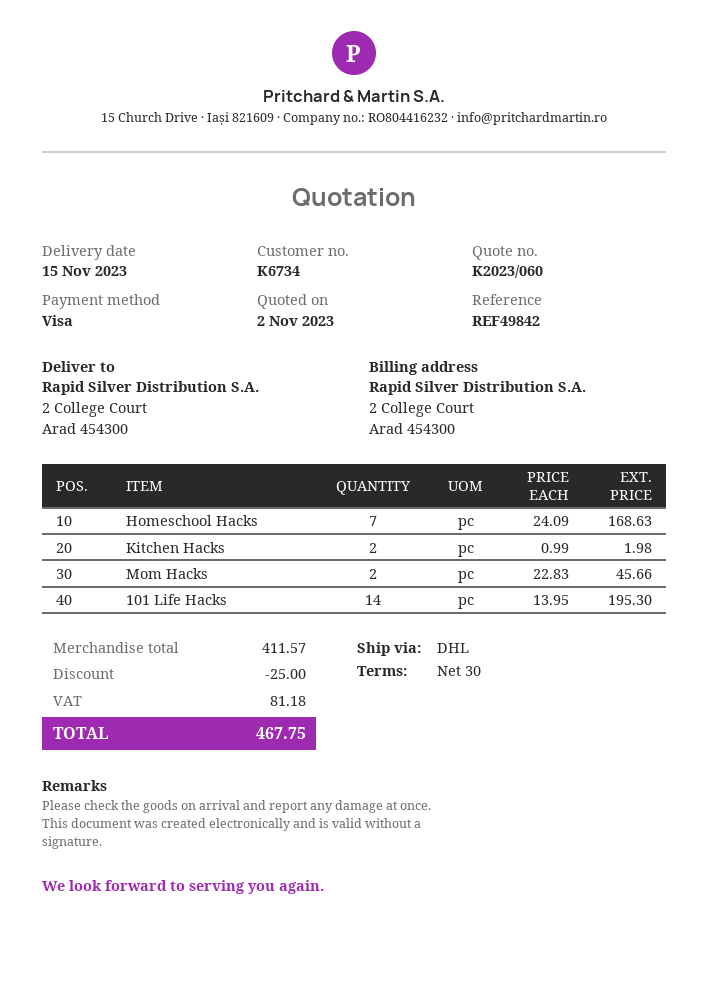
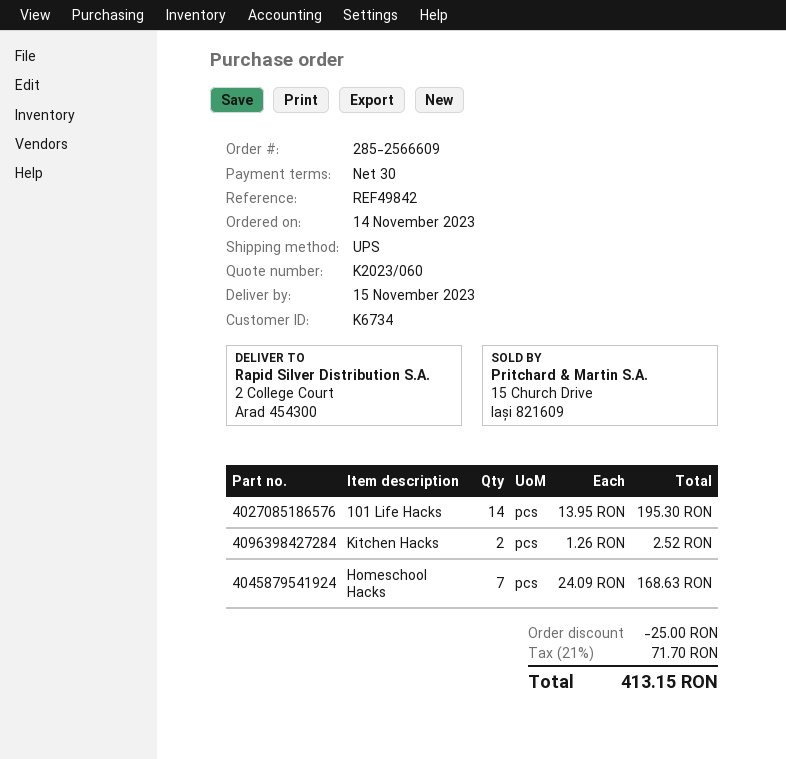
shipping method: DHL -> UPS
Kitchen Hacks: 2 x 0.99 = 1.98 -> 2 x 1.26 = 2.52
Mom Hacks: 2 x 22.83 = 45.66 -> none
tax: 81.18 -> 71.70
total: 467.75 -> 413.15

